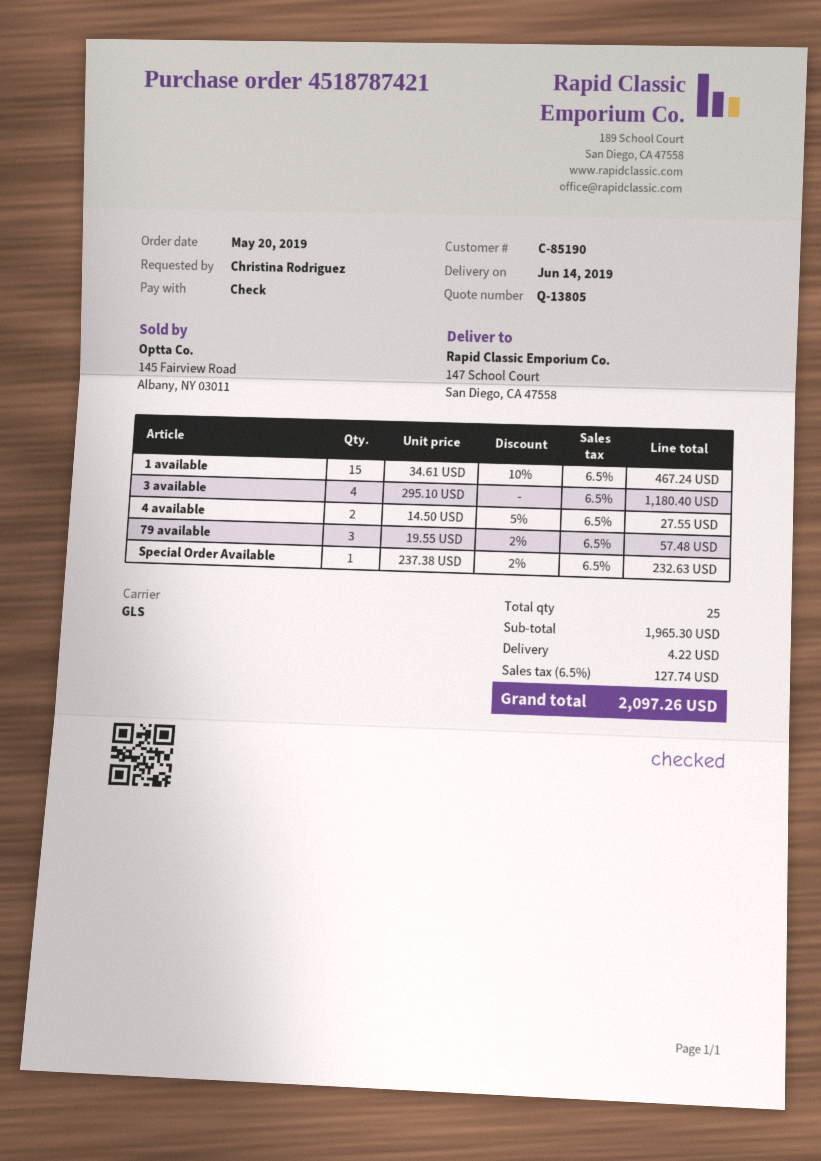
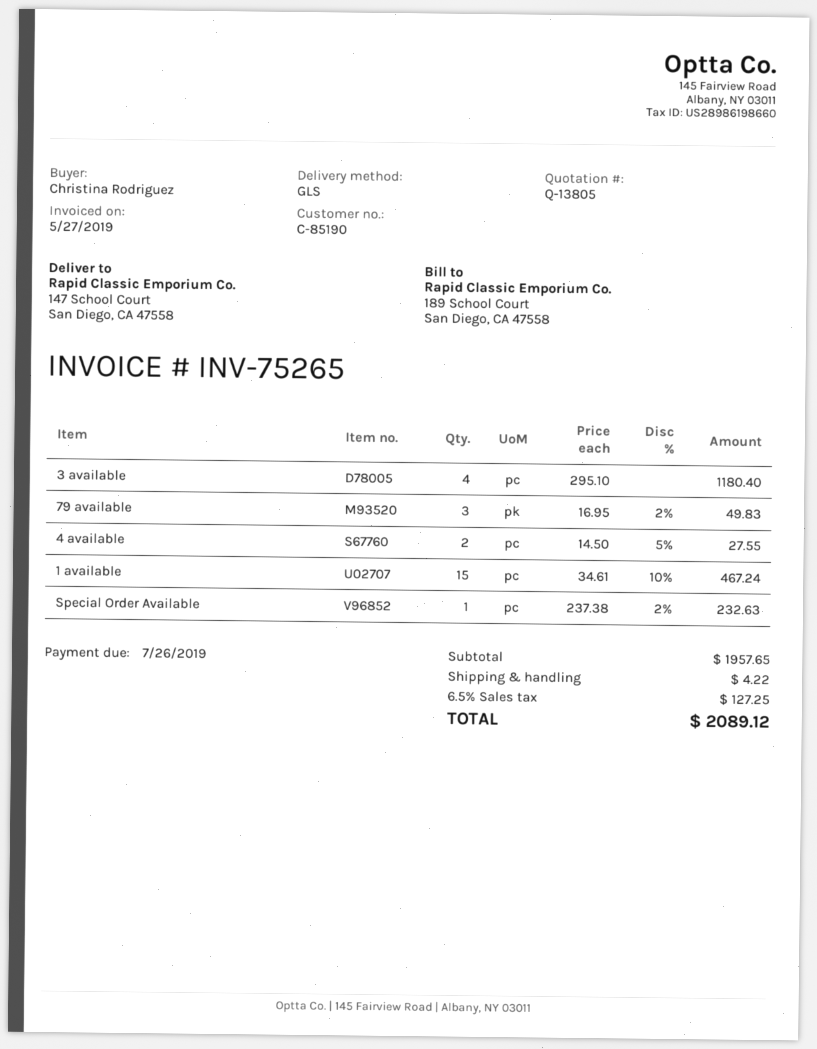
79 available: 3 x 19.55 - 2% = 57.48 -> 3 x 16.95 - 2% = 49.83
subtotal: 1965.30 -> 1957.65
tax: 6.5% = 127.74 -> 6.5% = 127.25
total: 2097.26 -> 2089.12

